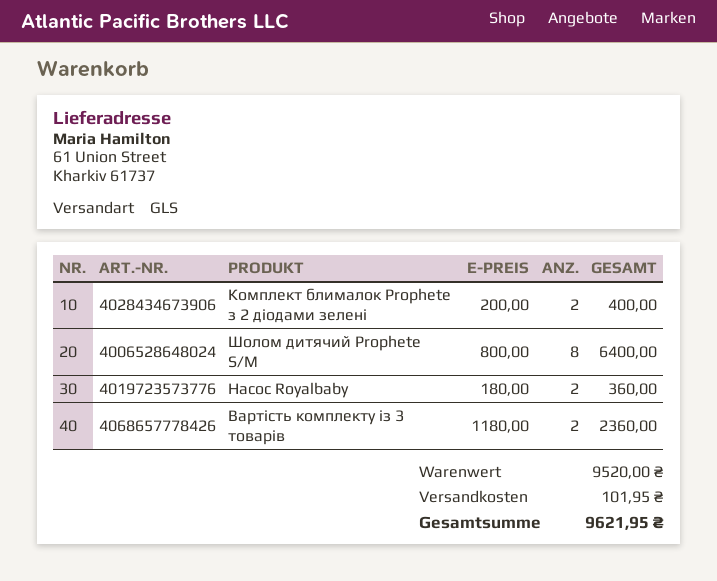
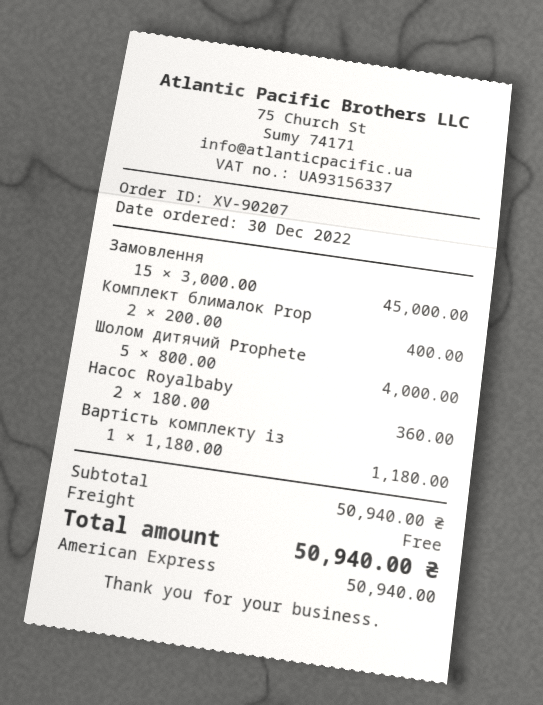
Шолом дитячий Prophete S/M: 8 x 800.00 = 6400.00 -> 5 x 800.00 = 4000.00
Вартість комплекту із 3 товарів: 2 x 1180.00 = 2360.00 -> 1 x 1180.00 = 1180.00
Замовлення: none -> 15 x 3000.00 = 45000.00
subtotal: 9520.00 -> 50940.00
shipping: 101.95 -> 0.00
total: 9621.95 -> 50940.00

